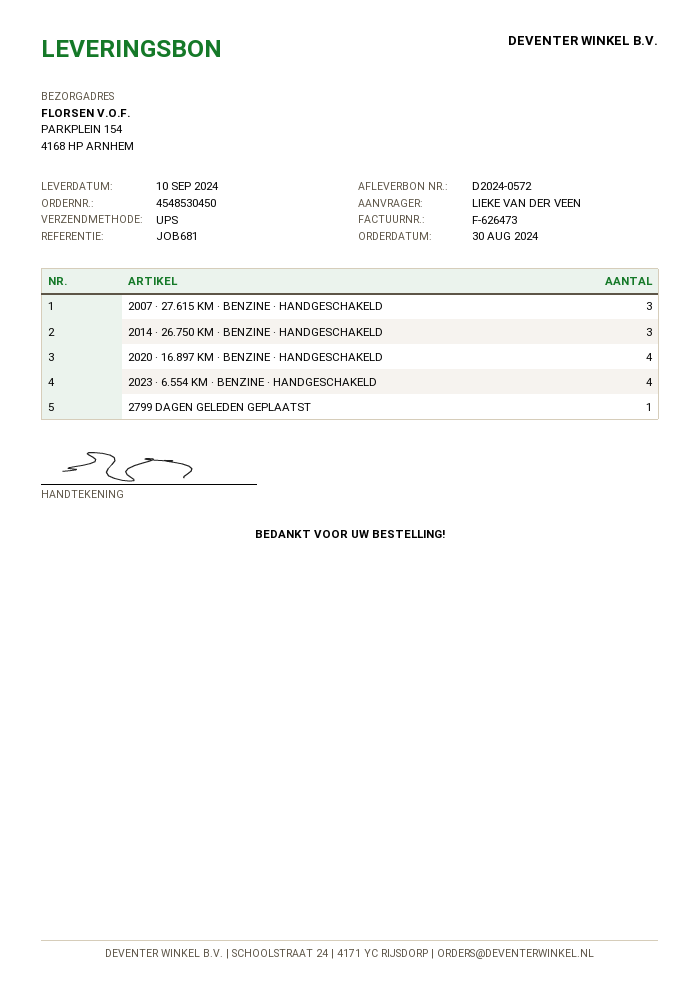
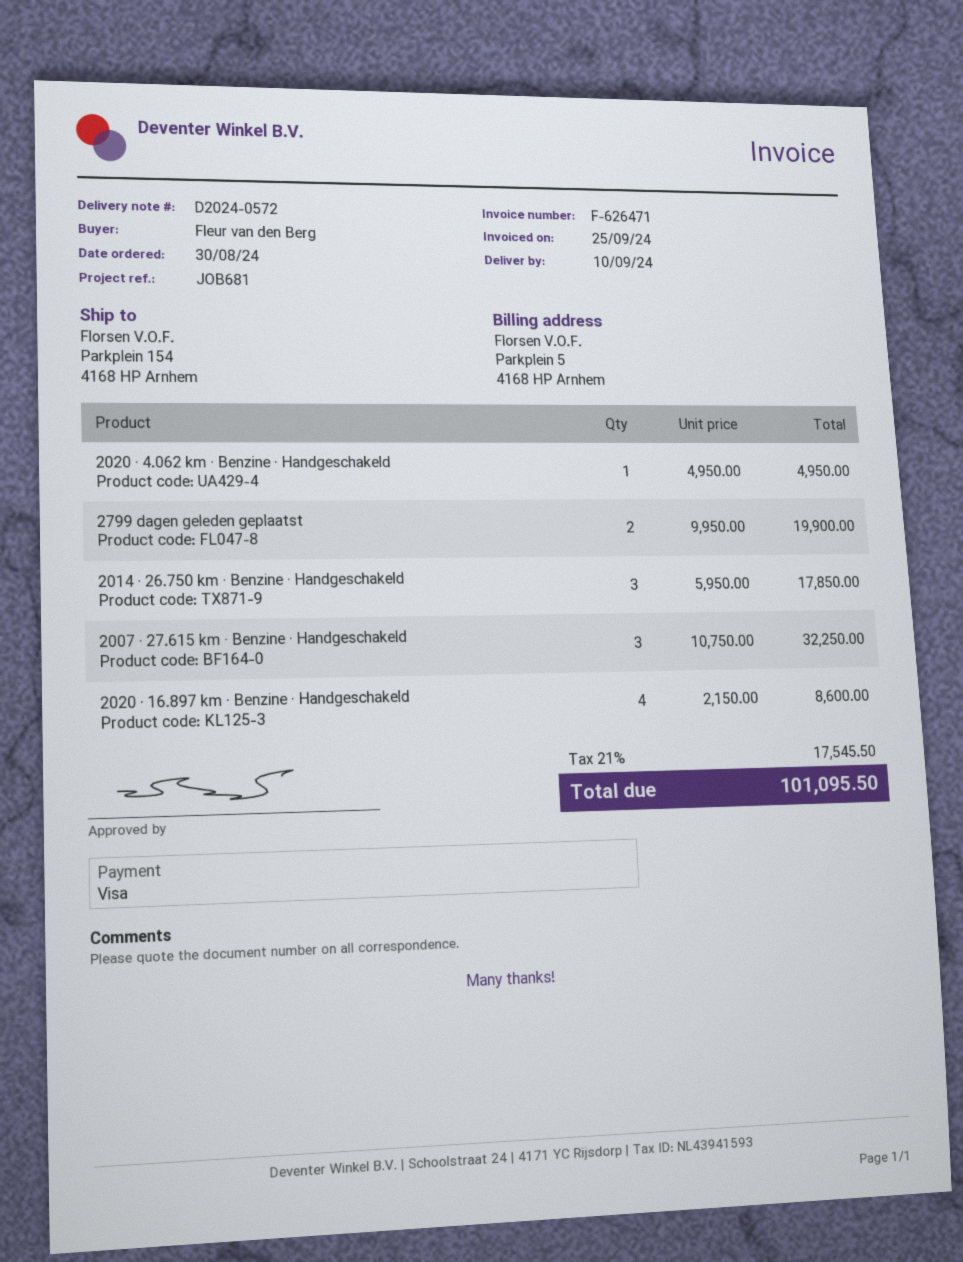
invoice number: F-626473 -> F-626471
ordered by: LIEKE VAN DER VEEN -> Fleur van den Berg
2023 · 6.554 KM · BENZINE · HANDGESCHAKELD: 4 -> none
2799 DAGEN GELEDEN GEPLAATST: 1 -> 2
2020 · 4.062 km · Benzine · Handgeschakeld: none -> 1

